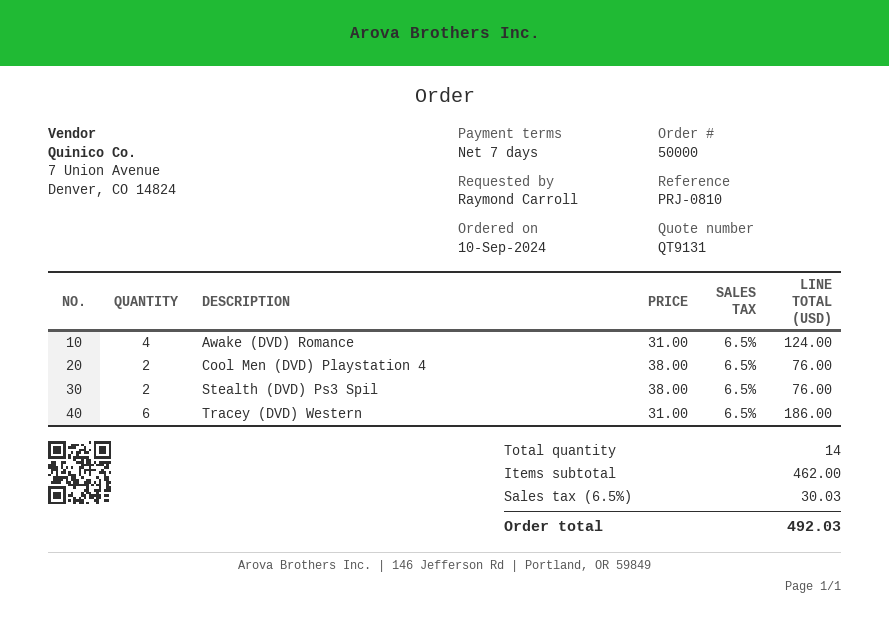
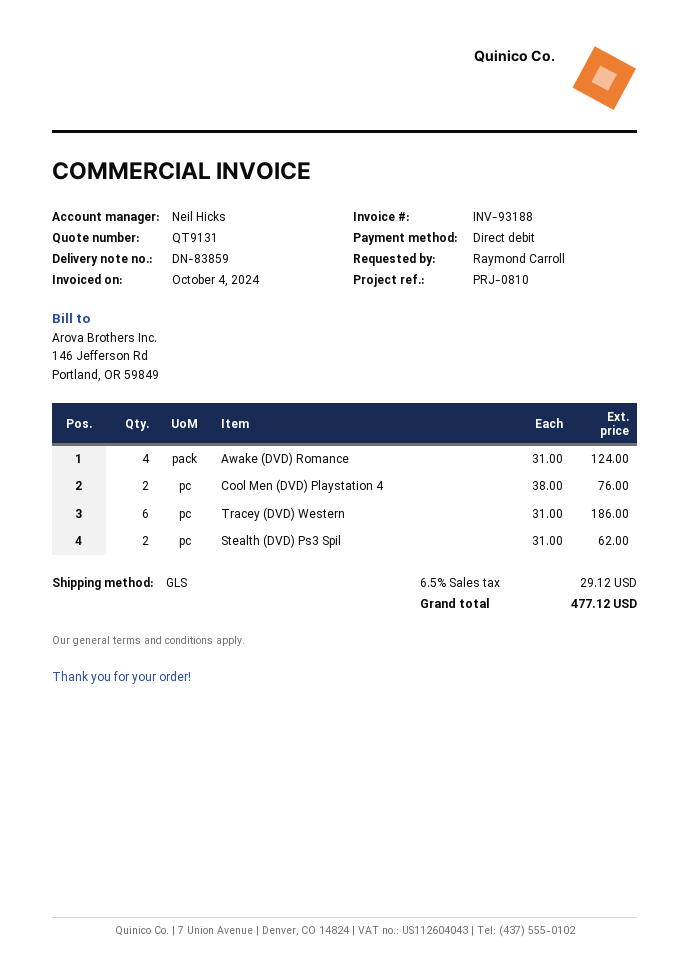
Stealth (DVD) Ps3 Spil: 2 x 38.00 = 76.00 -> 2 x 31.00 = 62.00
tax: 6.5% = 30.03 -> 6.5% = 29.12
total: 492.03 -> 477.12

